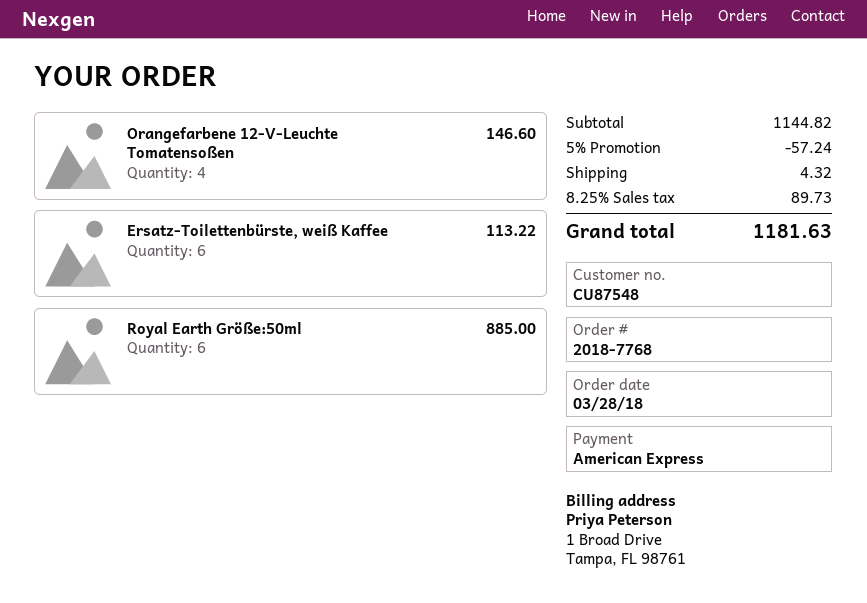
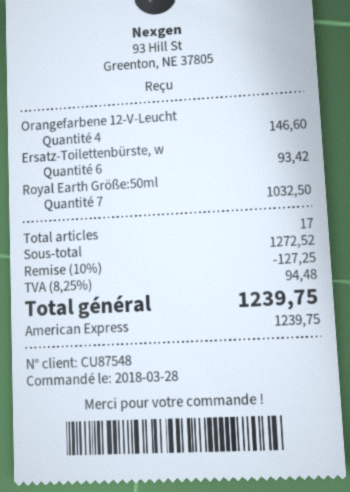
Ersatz-Toilettenbürste, weiß Kaffee: 6 for 113.22 -> 6 for 93.42
Royal Earth Größe:50ml: 6 for 885.00 -> 7 for 1032.50
subtotal: 1144.82 -> 1272.52
discount: 5% = 57.24 -> 10% = 127.25
shipping: 4.32 -> none
tax: 8.25% = 89.73 -> 8.25% = 94.48
total: 1181.63 -> 1239.75

